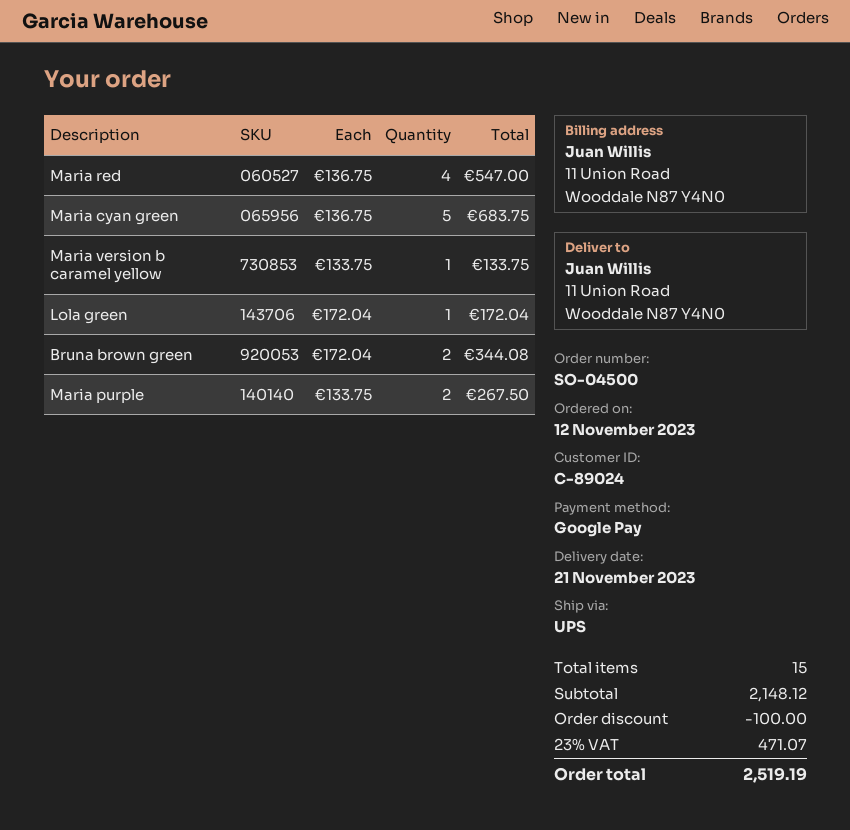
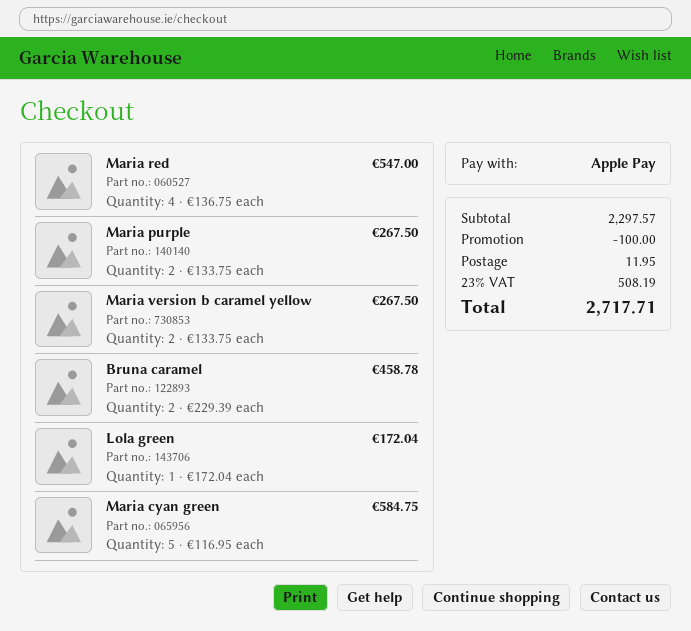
payment method: Google Pay -> Apple Pay
Maria cyan green: 5 x 136.75 = 683.75 -> 5 x 116.95 = 584.75
Maria version b caramel yellow: 1 x 133.75 = 133.75 -> 2 x 133.75 = 267.50
Bruna brown green: 2 x 172.04 = 344.08 -> none
Bruna caramel: none -> 2 x 229.39 = 458.78
subtotal: 2148.12 -> 2297.57
shipping: none -> 11.95
tax: 23% = 471.07 -> 23% = 508.19
total: 2519.19 -> 2717.71

